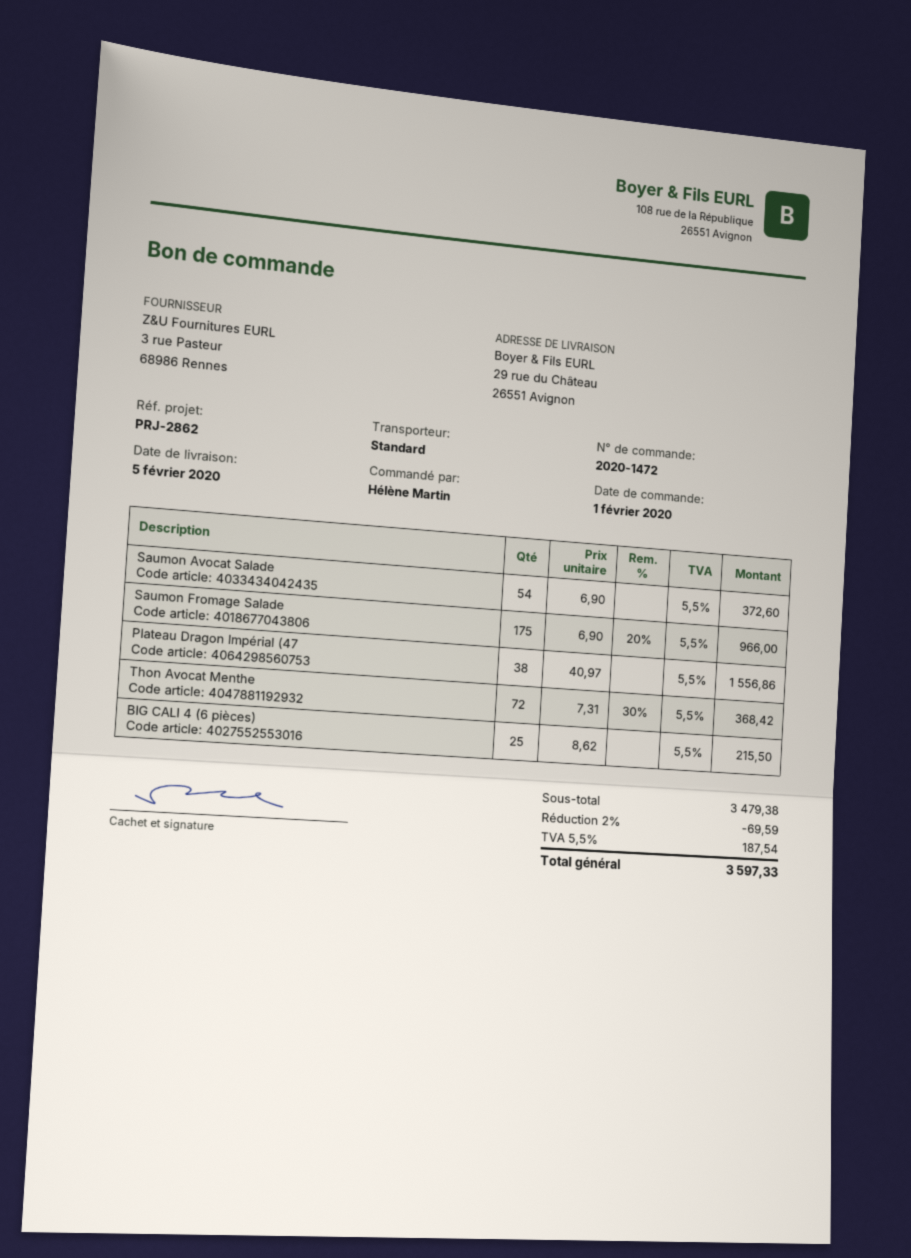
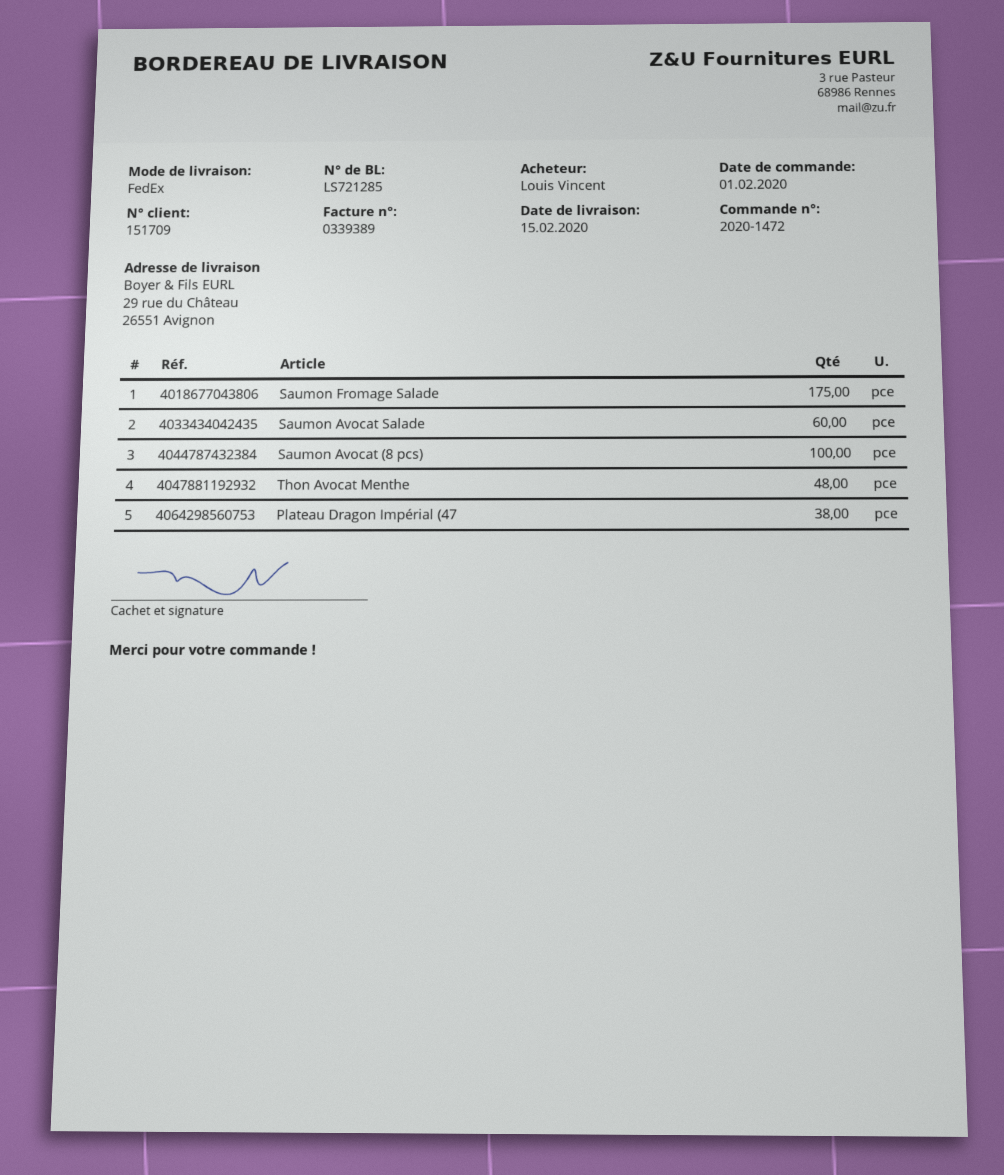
delivery date: 2020-02-05 -> 2020-02-15
ordered by: Hélène Martin -> Louis Vincent
shipping method: standard -> FedEx
Saumon Avocat Salade: 54 -> 60
Thon Avocat Menthe: 72 -> 48
BIG CALI 4 (6 pièces): 25 -> none
Saumon Avocat (8 pcs): none -> 100

